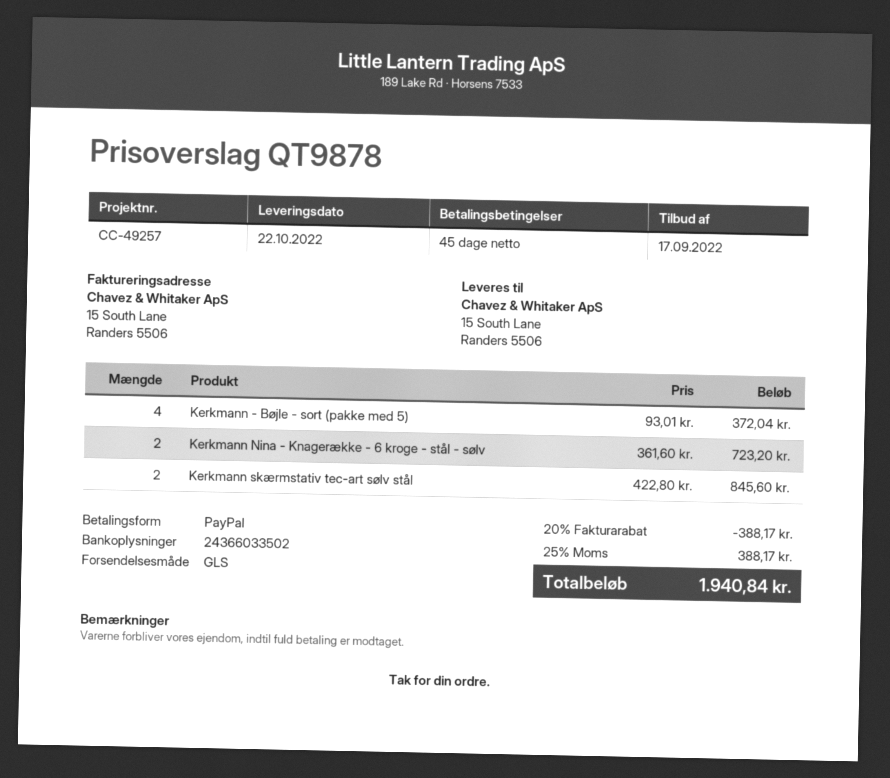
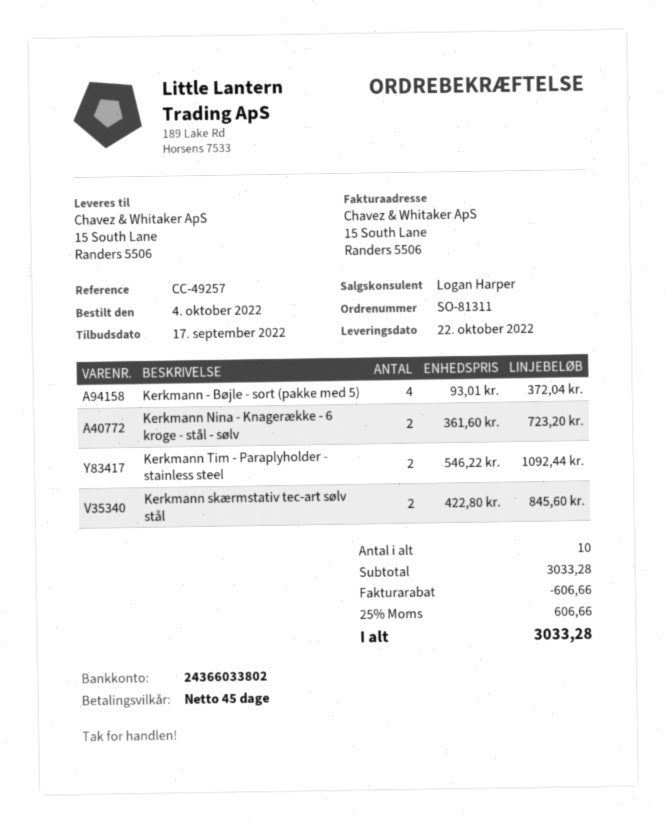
bank account: 24366033502 -> 24366033802
Kerkmann Tim - Paraplyholder - stainless steel: none -> 2 x 546.22 = 1092.44
discount: 388.17 -> 606.66
tax: 25% = 388.17 -> 25% = 606.66
total: 1940.84 -> 3033.28

